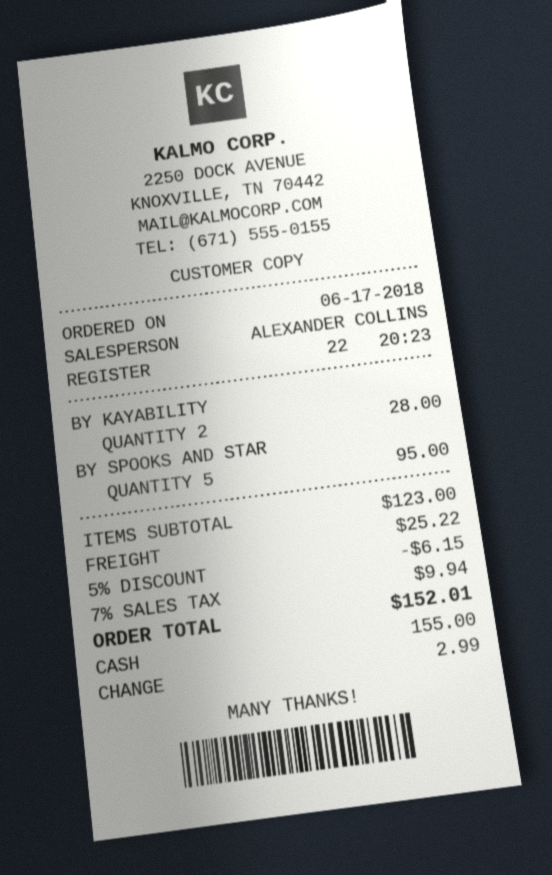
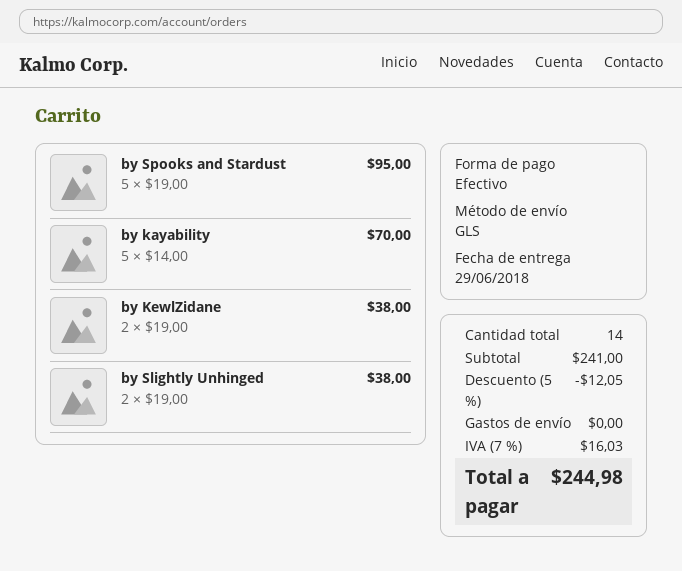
BY KAYABILITY: 2 for 28.00 -> 5 for 70.00
by KewlZidane: none -> 2 for 38.00
by Slightly Unhinged: none -> 2 for 38.00
subtotal: 123.00 -> 241.00
discount: 5% = 6.15 -> 5% = 12.05
shipping: 25.22 -> 0.00
tax: 7% = 9.94 -> 7% = 16.03
total: 152.01 -> 244.98

